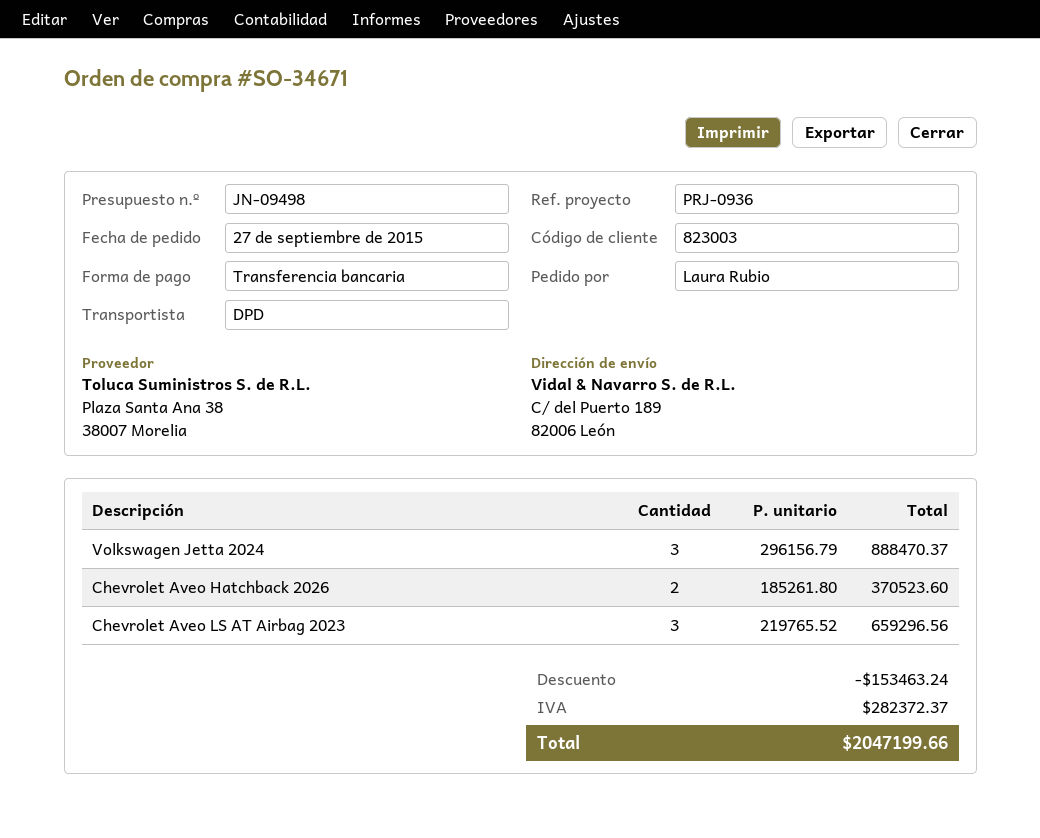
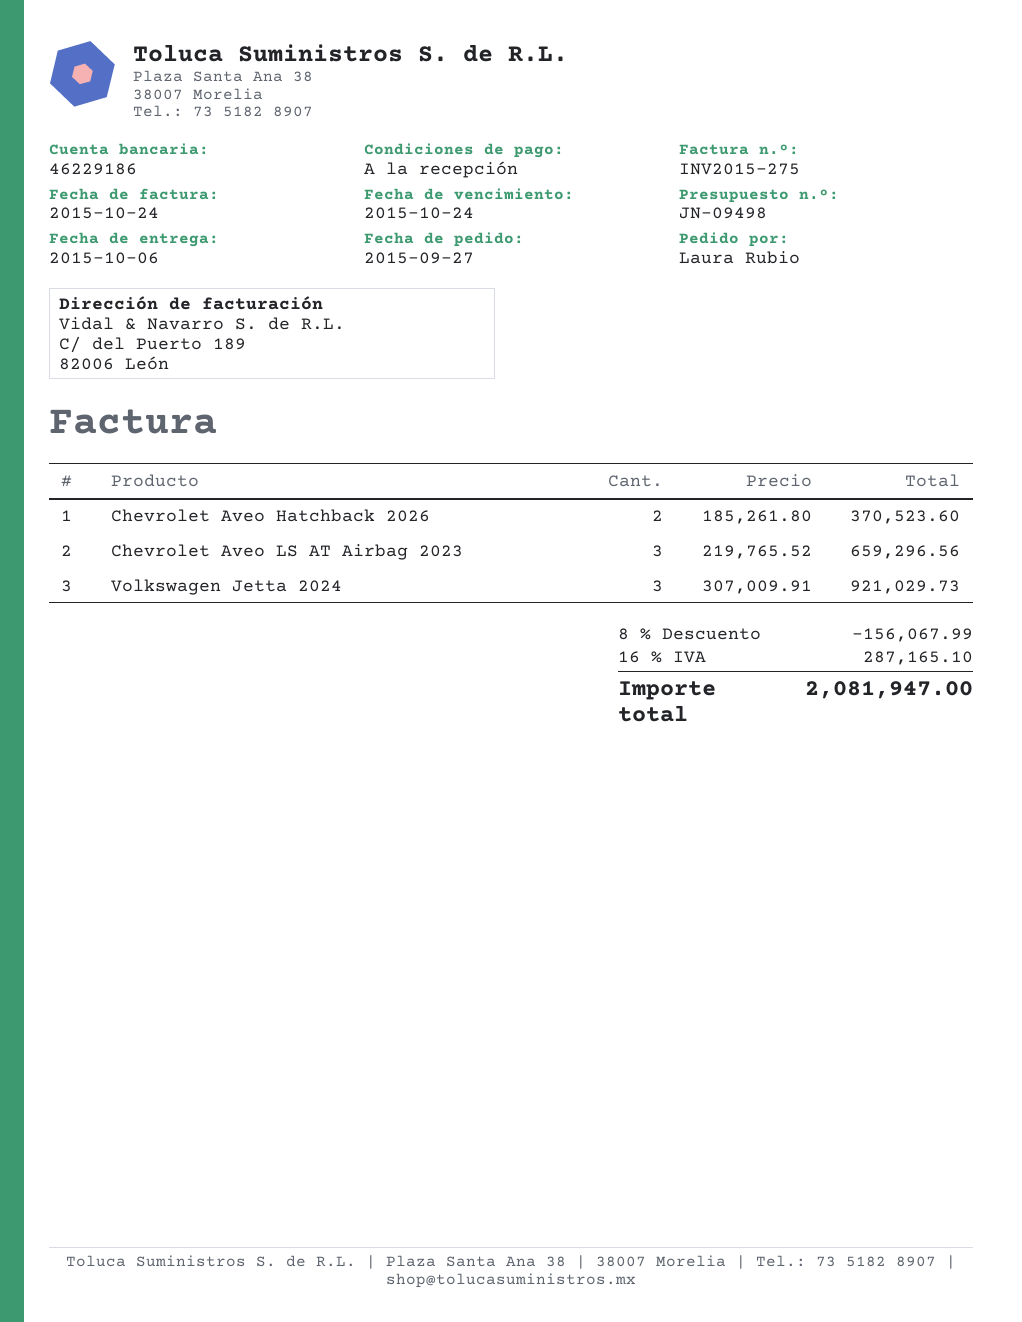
Volkswagen Jetta 2024: 3 x 296156.79 = 888470.37 -> 3 x 307009.91 = 921029.73
discount: 153463.24 -> 156067.99
tax: 282372.37 -> 287165.10
total: 2047199.66 -> 2081947.00

